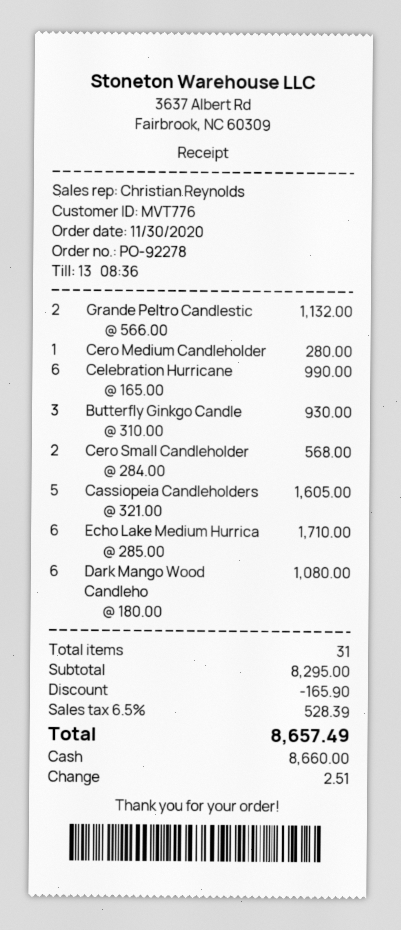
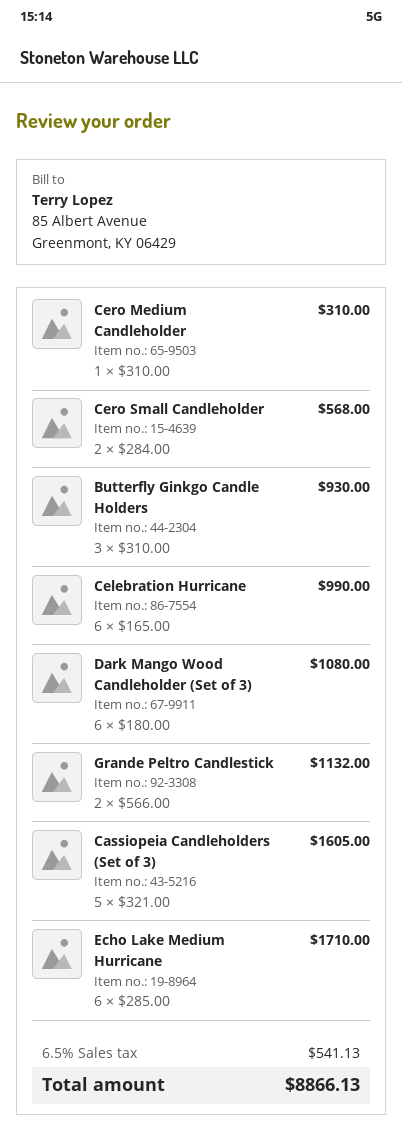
Cero Medium Candleholder: 1 x 280.00 = 280.00 -> 1 x 310.00 = 310.00
discount: 165.90 -> none
tax: 6.5% = 528.39 -> 6.5% = 541.13
total: 8657.49 -> 8866.13

